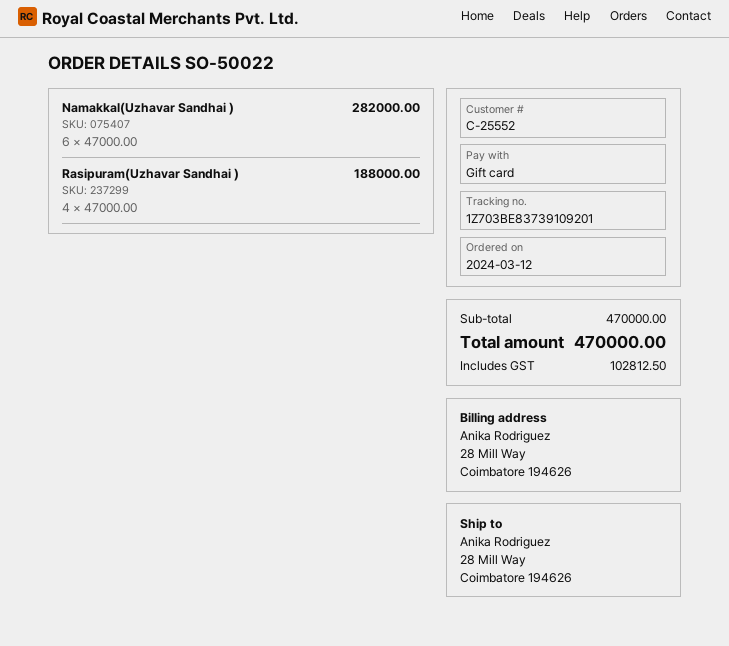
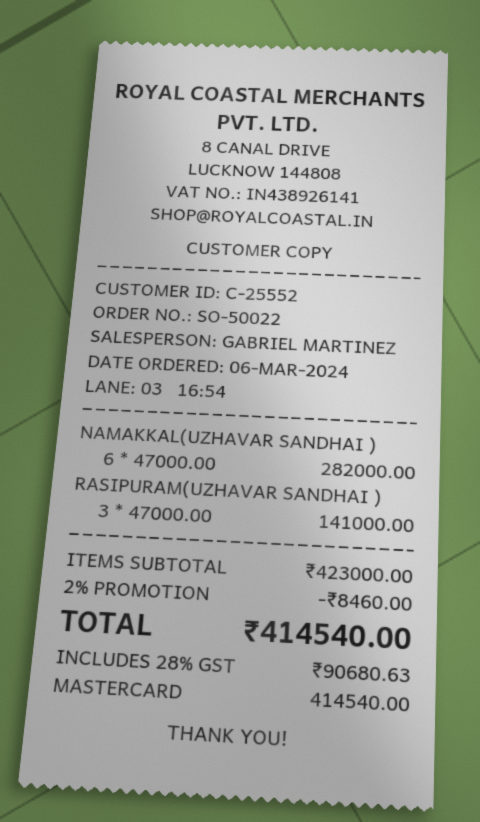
order date: 2024-03-12 -> 2024-03-06
payment method: gift card -> Mastercard
Rasipuram(Uzhavar Sandhai ): 4 x 47000.00 = 188000.00 -> 3 x 47000.00 = 141000.00
subtotal: 470000.00 -> 423000.00
discount: none -> 2% = 8460.00
tax: 102812.50 -> 90680.63
total: 470000.00 -> 414540.00

